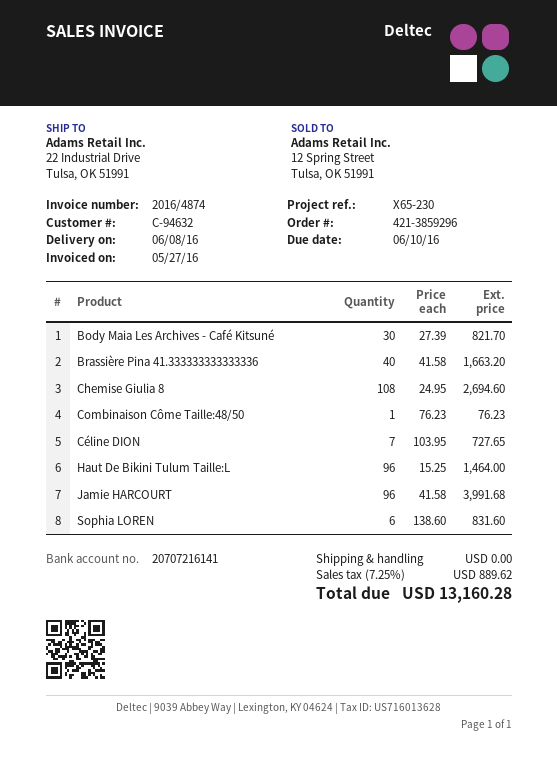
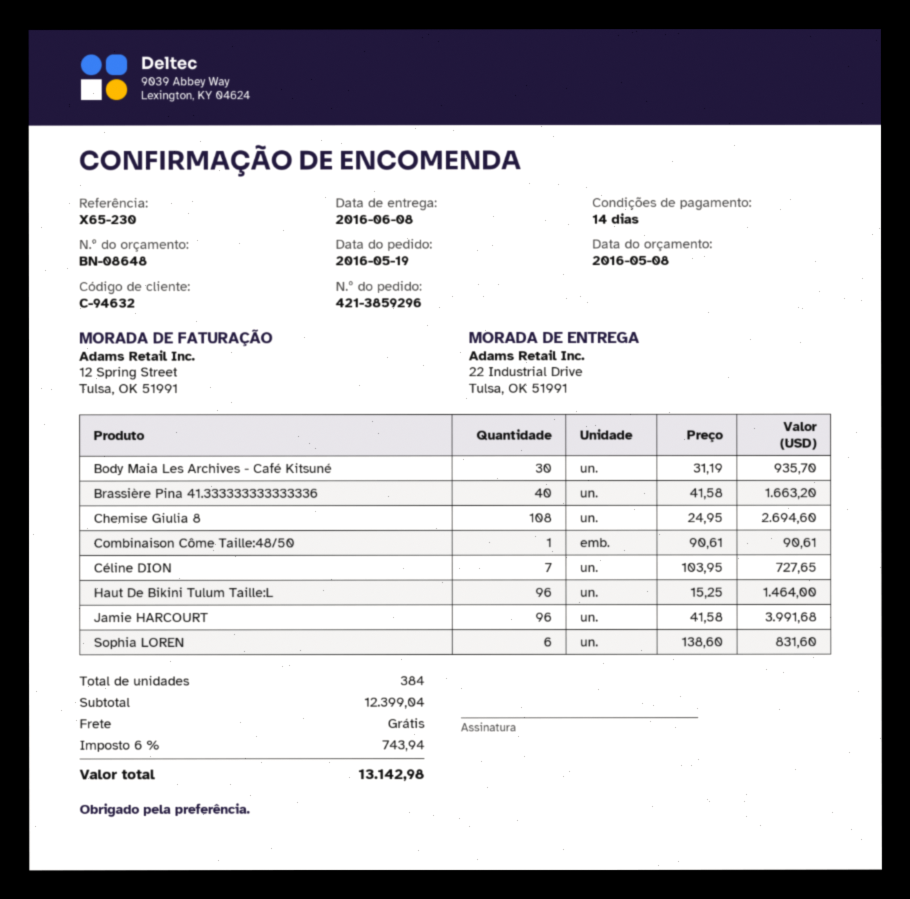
Body Maia Les Archives - Café Kitsuné: 30 x 27.39 = 821.70 -> 30 x 31.19 = 935.70
Combinaison Côme Taille:48/50: 1 x 76.23 = 76.23 -> 1 x 90.61 = 90.61
tax: 7.25% = 889.62 -> 6% = 743.94
total: 13160.28 -> 13142.98

